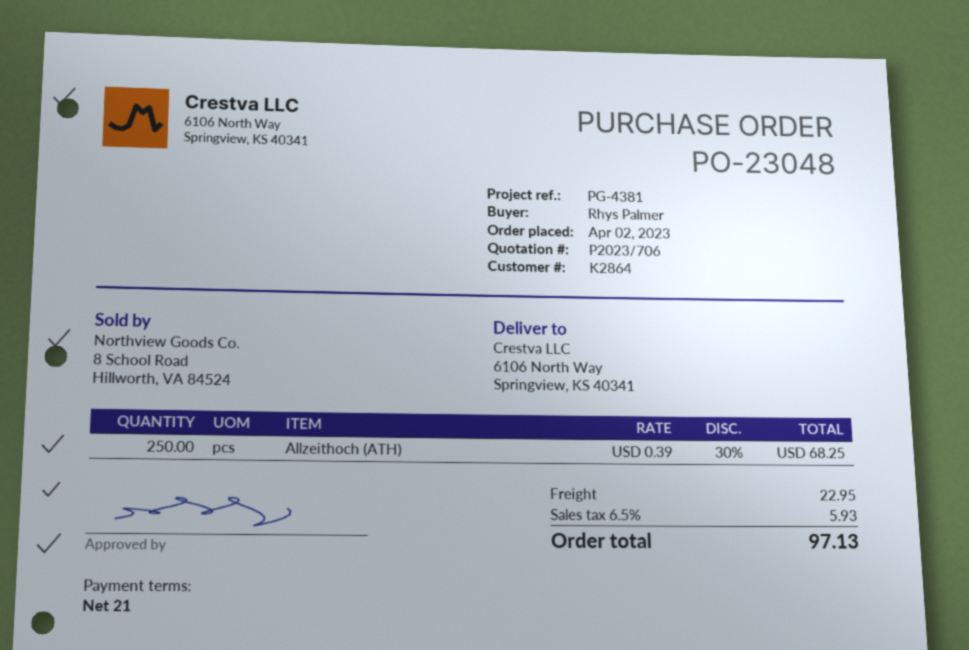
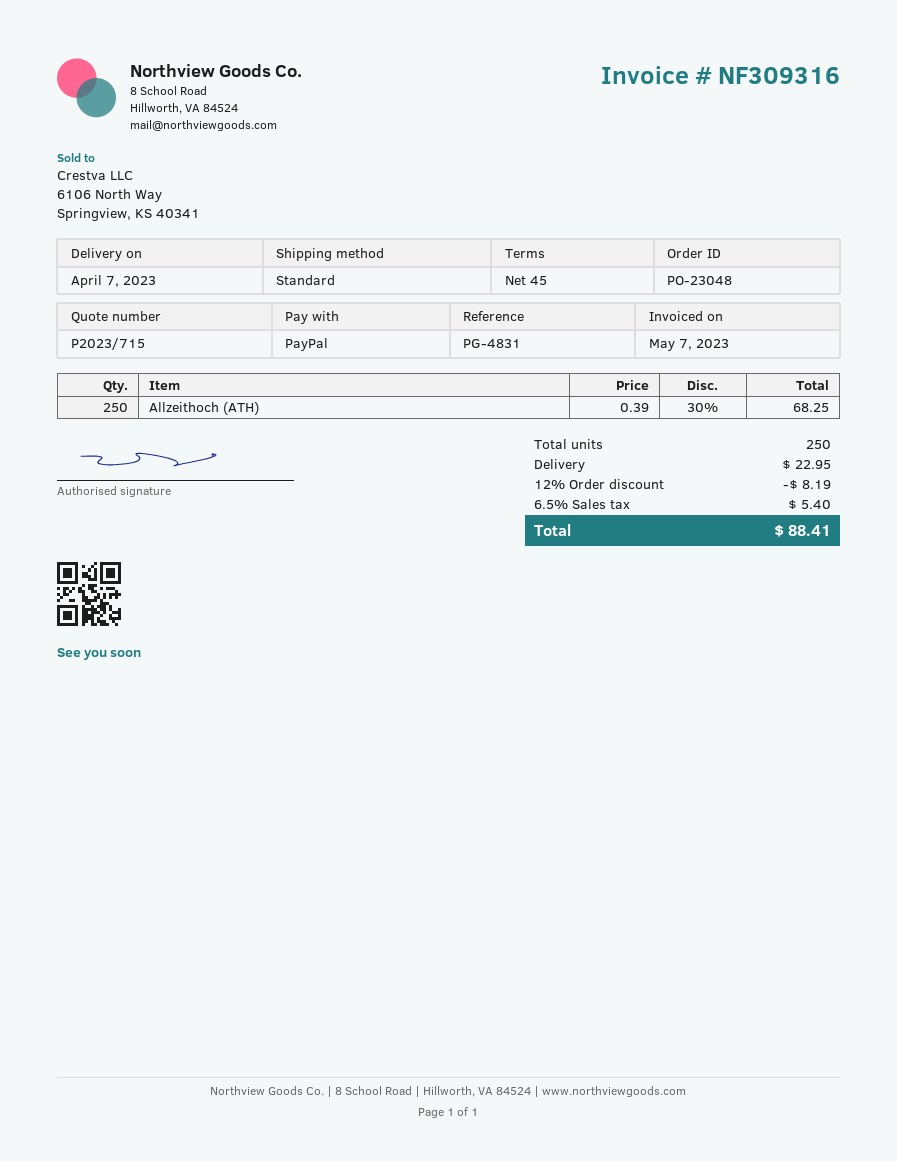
quote number: P2023/706 -> P2023/715
payment terms: 21 days -> 45 days
reference: PG-4381 -> PG-4831
discount: none -> 12% = 8.19
tax: 6.5% = 5.93 -> 6.5% = 5.40
total: 97.13 -> 88.41

